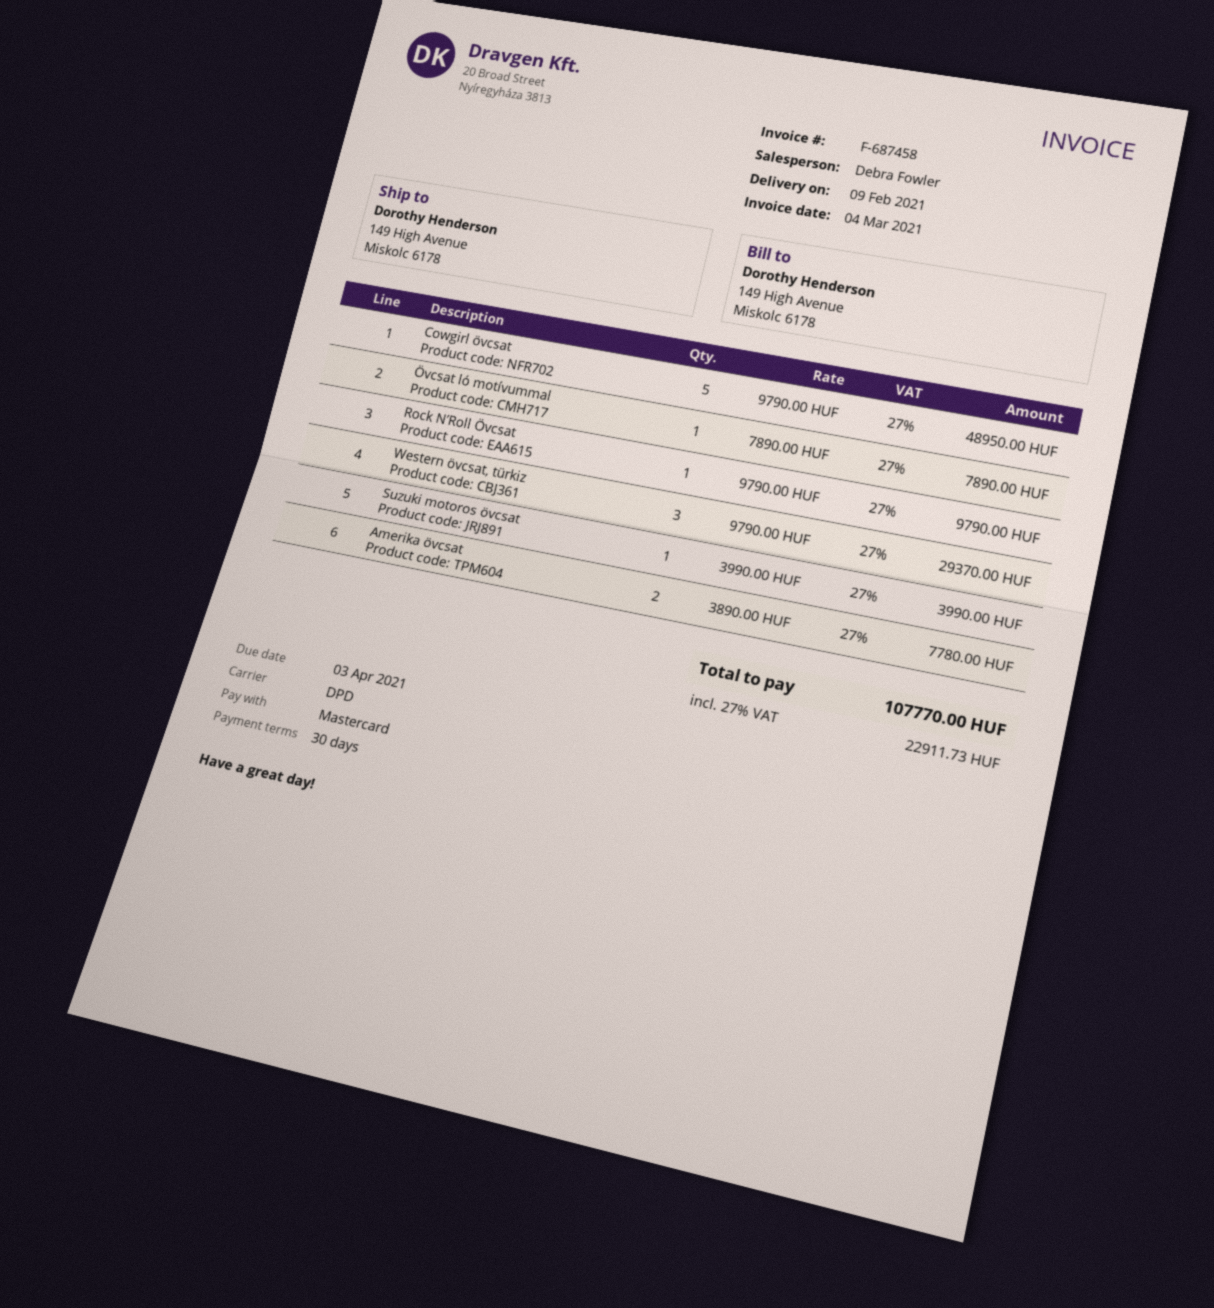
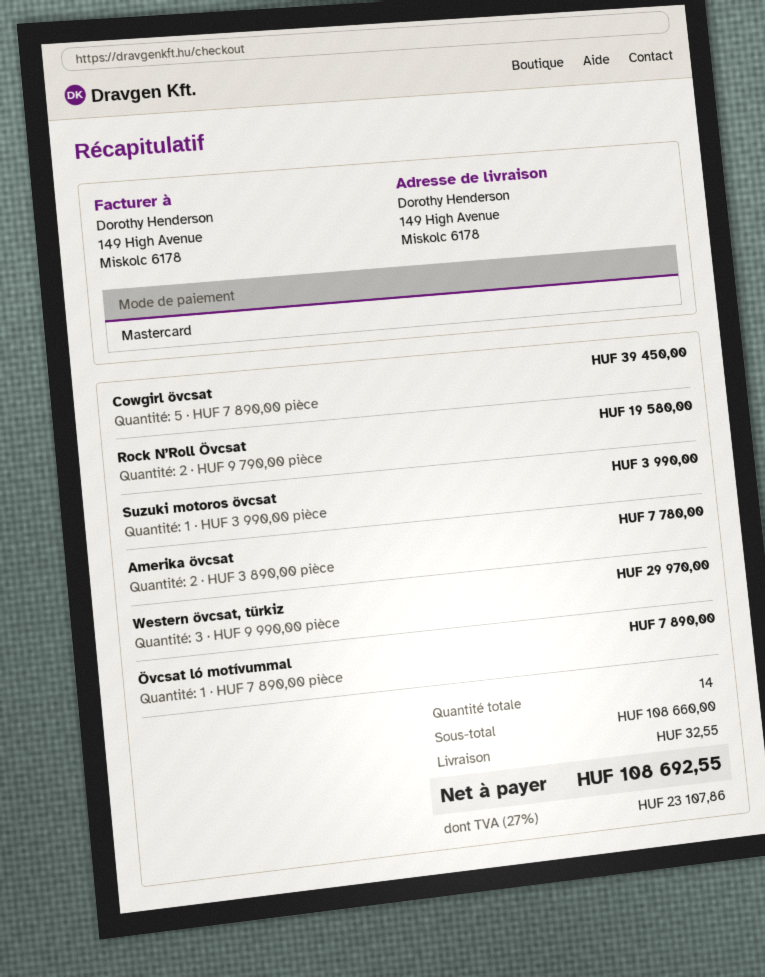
Cowgirl övcsat: 5 x 9790.00 = 48950.00 -> 5 x 7890.00 = 39450.00
Rock N’Roll Övcsat: 1 x 9790.00 = 9790.00 -> 2 x 9790.00 = 19580.00
Western övcsat, türkiz: 3 x 9790.00 = 29370.00 -> 3 x 9990.00 = 29970.00
shipping: none -> 32.55
tax: 27% = 22911.73 -> 27% = 23107.86
total: 107770.00 -> 108692.55

